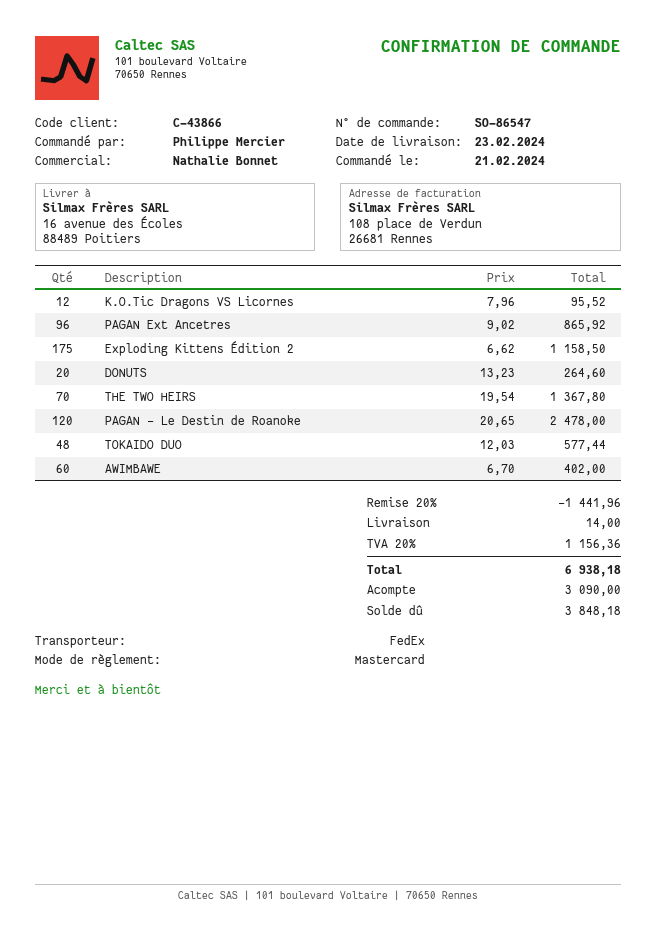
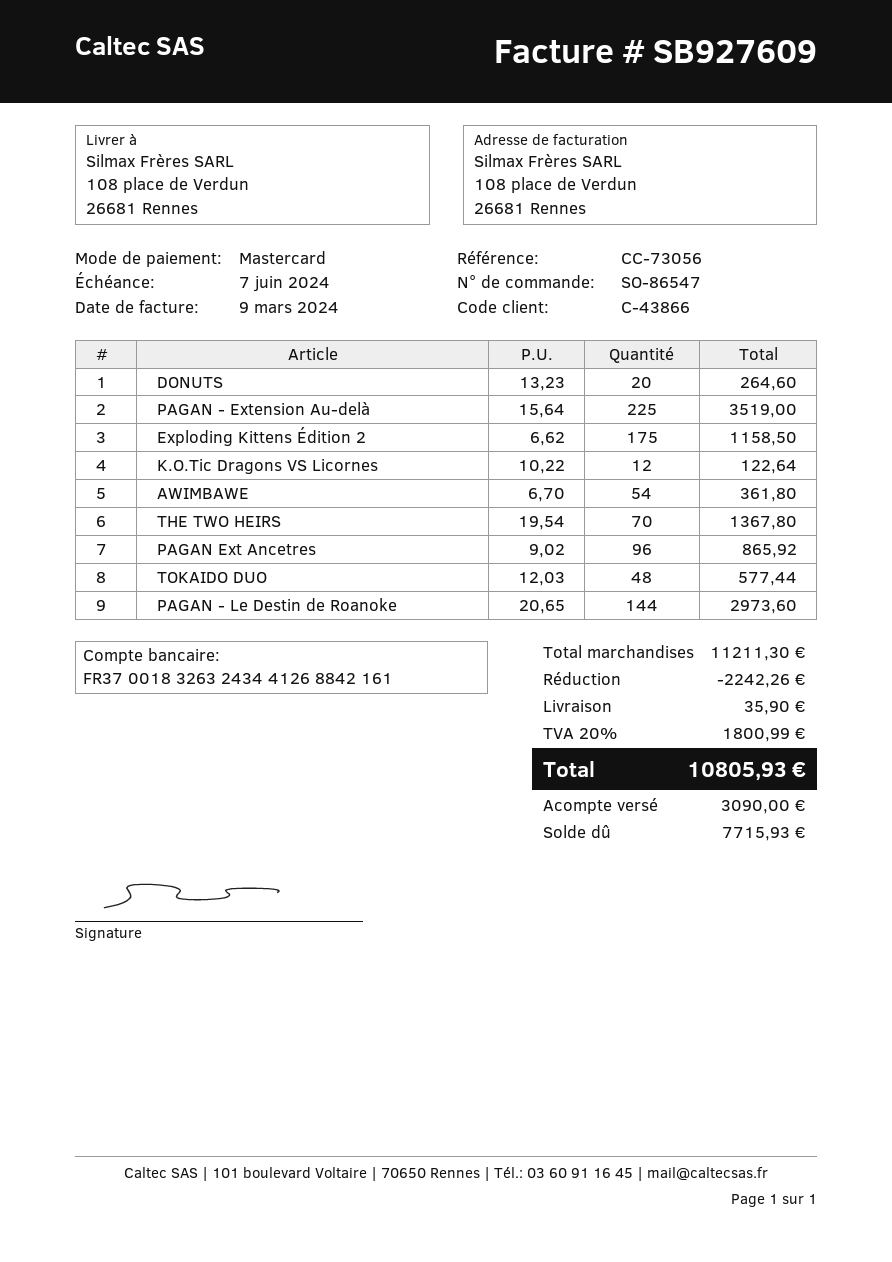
ship to: 16 avenue des Écoles, 88489 Poitiers -> 108 place de Verdun, 26681 Rennes
K.O.Tic Dragons VS Licornes: 12 x 7.96 = 95.52 -> 12 x 10.22 = 122.64
PAGAN - Le Destin de Roanoke: 120 x 20.65 = 2478.00 -> 144 x 20.65 = 2973.60
AWIMBAWE: 60 x 6.70 = 402.00 -> 54 x 6.70 = 361.80
PAGAN - Extension Au-delà: none -> 225 x 15.64 = 3519.00
discount: 1441.96 -> 2242.26
shipping: 14.00 -> 35.90
tax: 20% = 1156.36 -> 20% = 1800.99
total: 6938.18 -> 10805.93
balance: 3848.18 -> 7715.93

